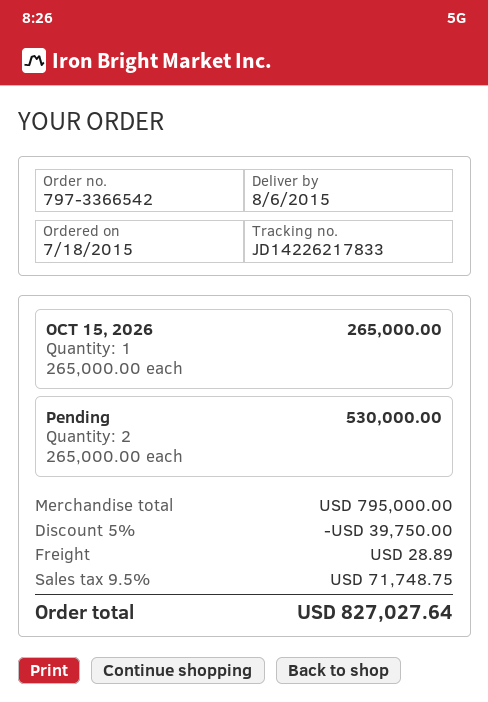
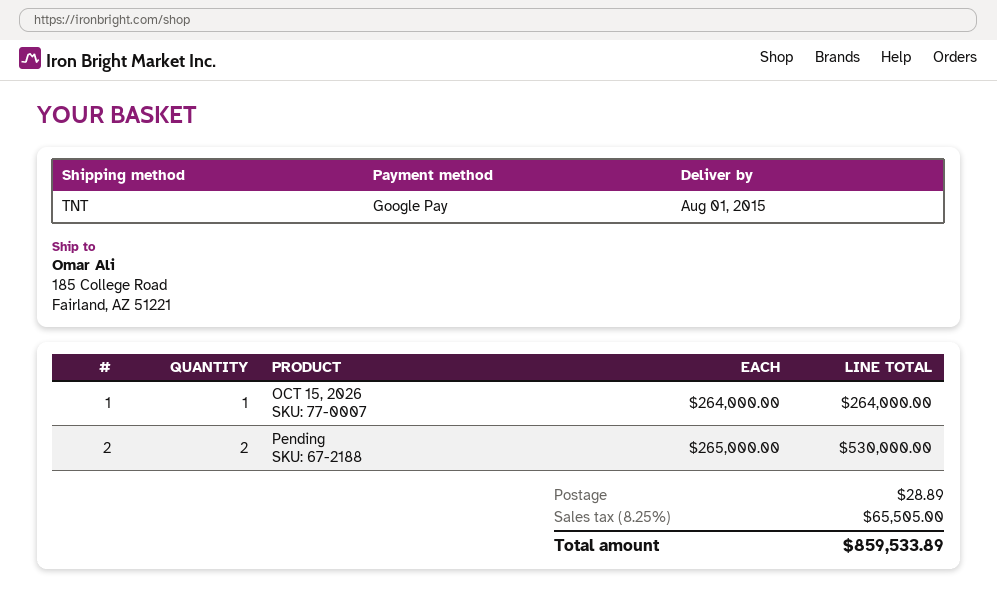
delivery date: 2015-08-06 -> 2015-08-01
OCT 15, 2026: 1 x 265000.00 = 265000.00 -> 1 x 264000.00 = 264000.00
discount: 5% = 39750.00 -> none
tax: 9.5% = 71748.75 -> 8.25% = 65505.00
total: 827027.64 -> 859533.89

